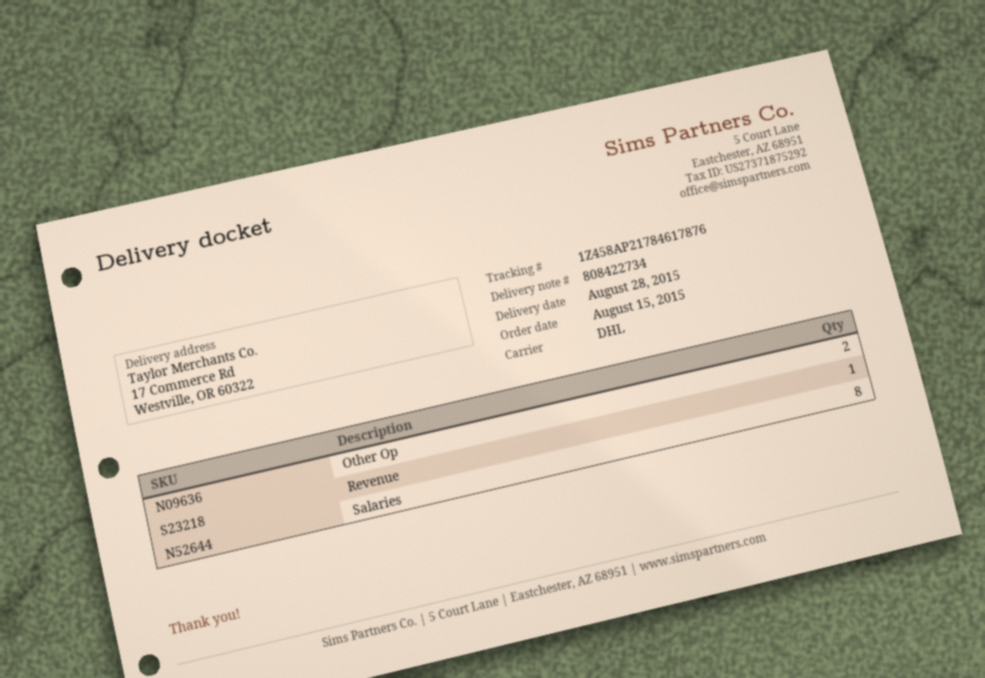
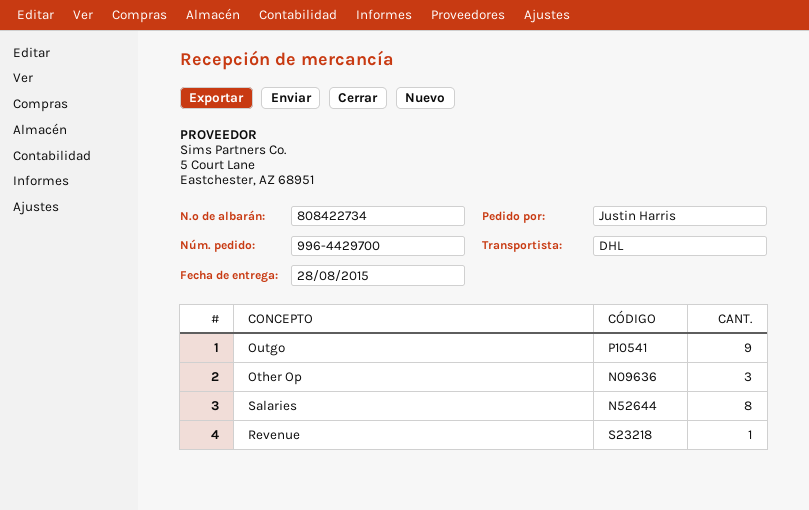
Other Op: 2 -> 3
Outgo: none -> 9

